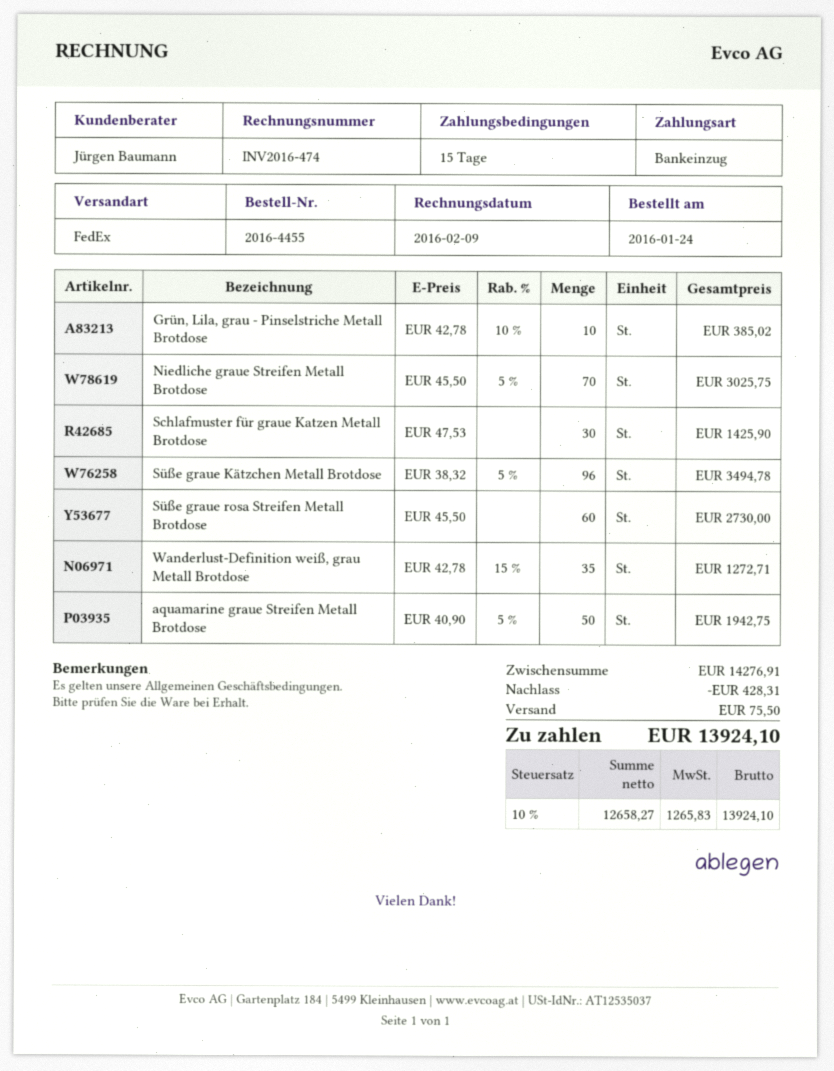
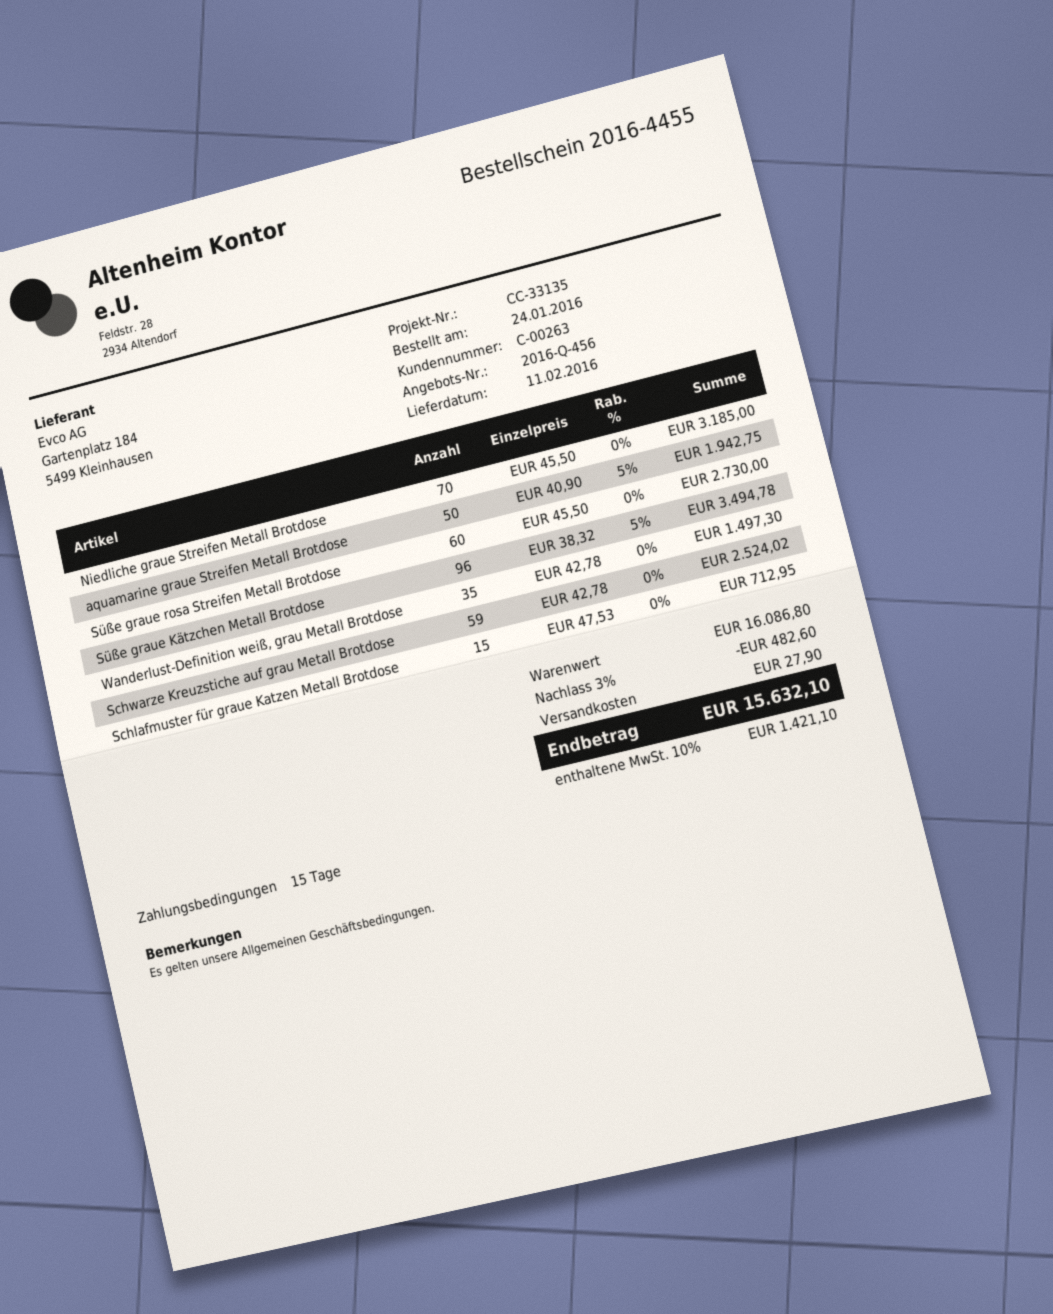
Grün, Lila, grau - Pinselstriche Metall Brotdose: 10 x 42.78 - 10% = 385.02 -> none
Niedliche graue Streifen Metall Brotdose: 70 x 45.50 - 5% = 3025.75 -> 70 x 45.50 = 3185.00
Schlafmuster für graue Katzen Metall Brotdose: 30 x 47.53 = 1425.90 -> 15 x 47.53 = 712.95
Wanderlust-Definition weiß, grau Metall Brotdose: 35 x 42.78 - 15% = 1272.71 -> 35 x 42.78 = 1497.30
Schwarze Kreuzstiche auf grau Metall Brotdose: none -> 59 x 42.78 = 2524.02
subtotal: 14276.91 -> 16086.80
discount: 428.31 -> 482.60
shipping: 75.50 -> 27.90
tax: 10% = 1265.83 -> 10% = 1421.10
total: 13924.10 -> 15632.10

